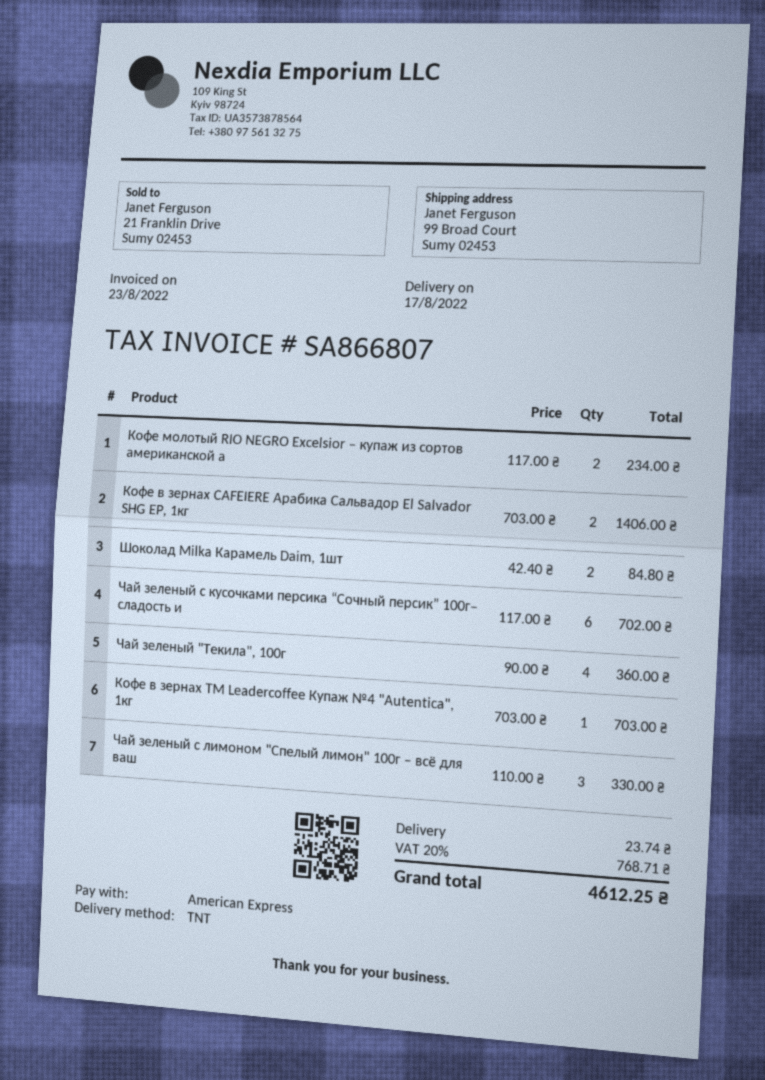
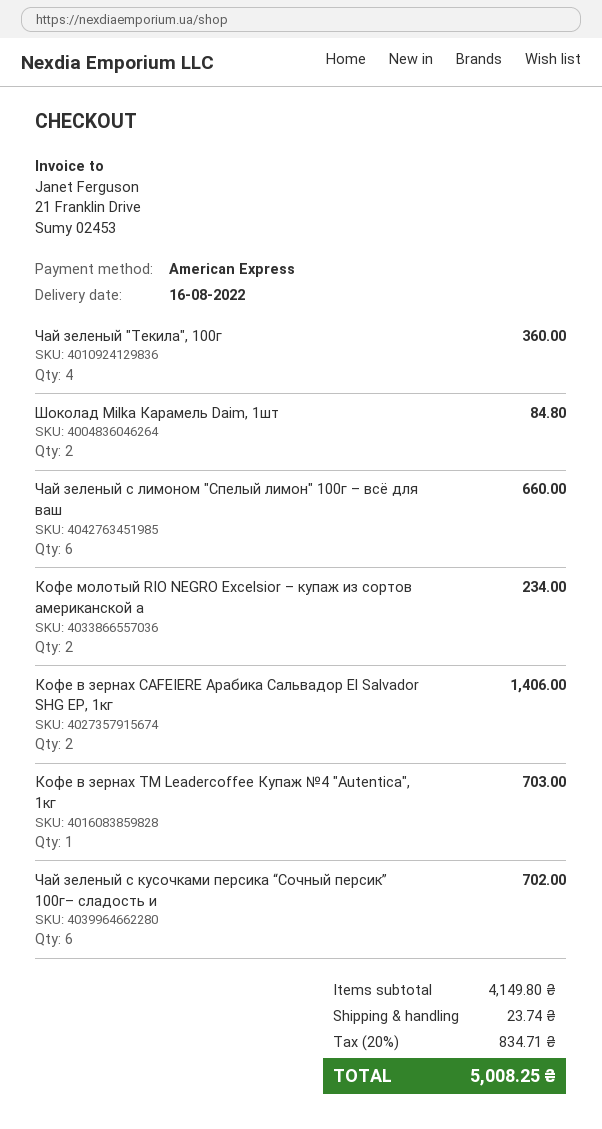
delivery date: 2022-08-17 -> 2022-08-16
Чай зеленый с лимоном "Спелый лимон" 100г – всё для ваш: 3 for 330.00 -> 6 for 660.00
tax: 20% = 768.71 -> 20% = 834.71
total: 4612.25 -> 5008.25

